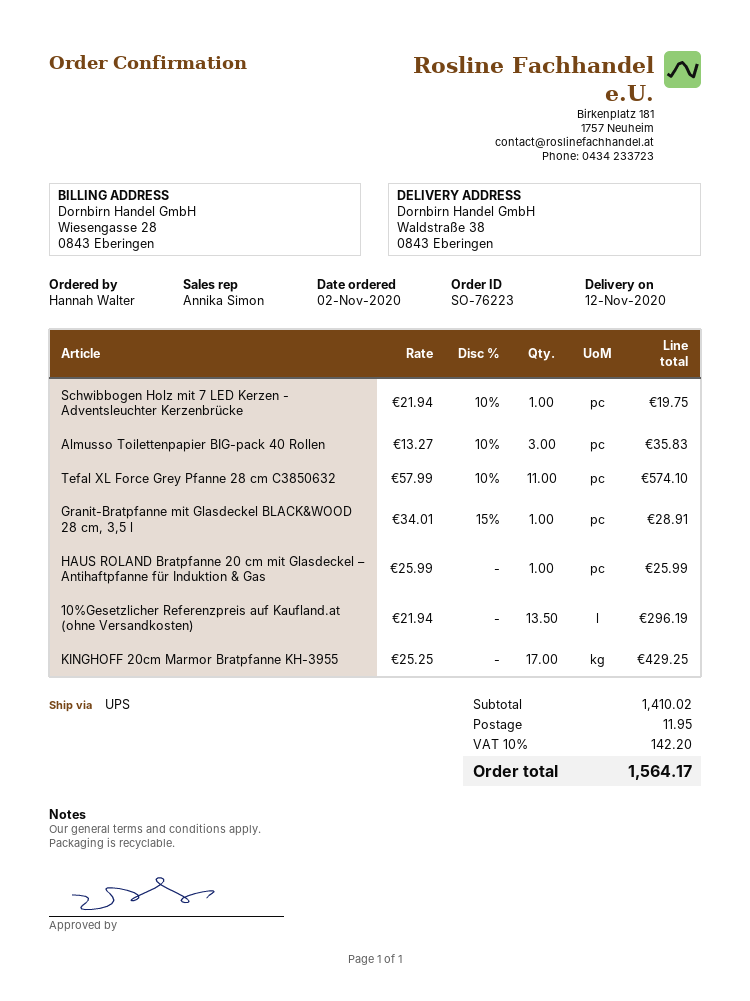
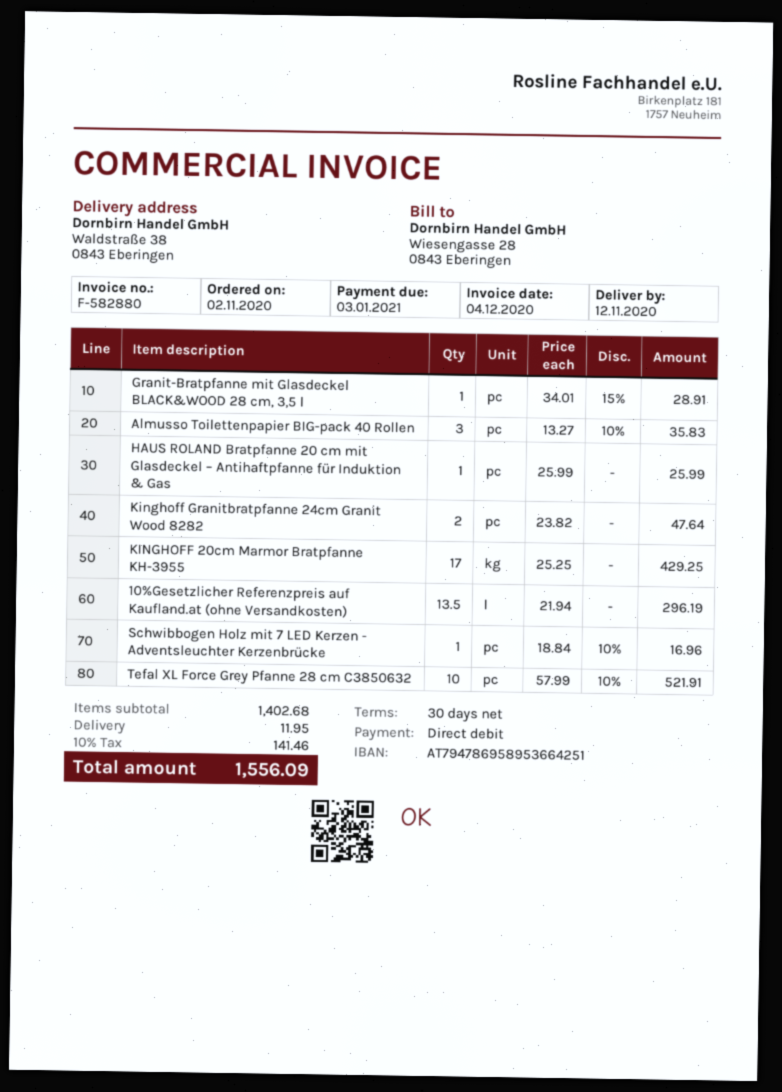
Schwibbogen Holz mit 7 LED Kerzen - Adventsleuchter Kerzenbrücke: 1 x 21.94 - 10% = 19.75 -> 1 x 18.84 - 10% = 16.96
Tefal XL Force Grey Pfanne 28 cm C3850632: 11 x 57.99 - 10% = 574.10 -> 10 x 57.99 - 10% = 521.91
Kinghoff Granitbratpfanne 24cm Granit Wood 8282: none -> 2 x 23.82 = 47.64
subtotal: 1410.02 -> 1402.68
tax: 10% = 142.20 -> 10% = 141.46
total: 1564.17 -> 1556.09

